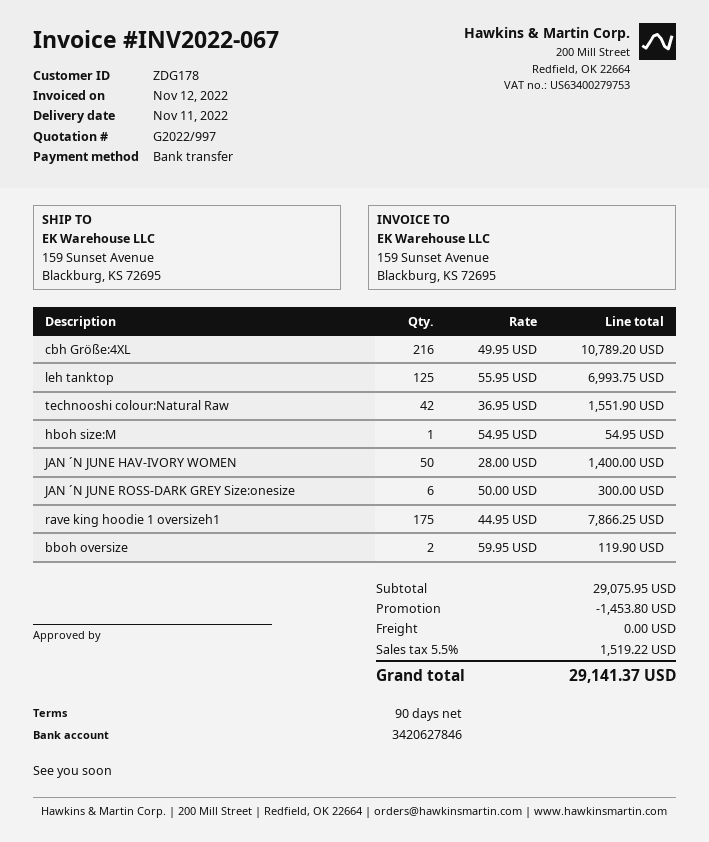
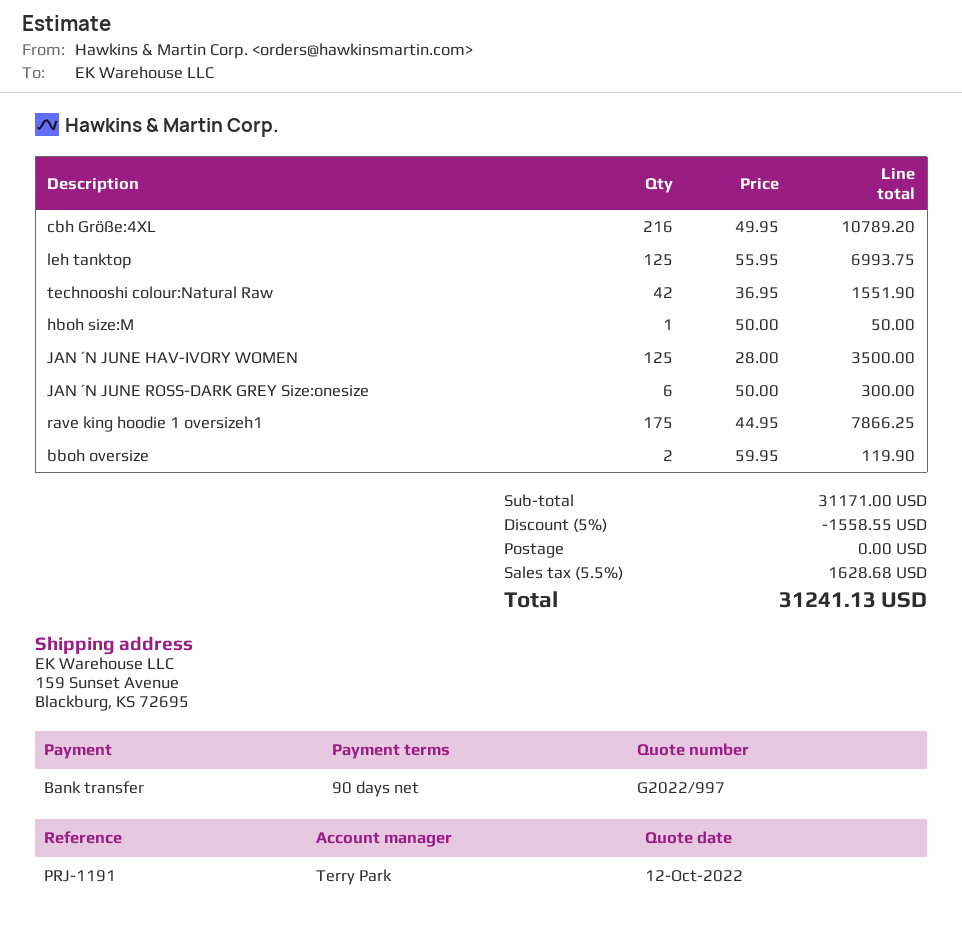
hboh size:M: 1 x 54.95 = 54.95 -> 1 x 50.00 = 50.00
JAN ´N JUNE HAV-IVORY WOMEN: 50 x 28.00 = 1400.00 -> 125 x 28.00 = 3500.00
subtotal: 29075.95 -> 31171.00
discount: 1453.80 -> 1558.55
tax: 5.5% = 1519.22 -> 5.5% = 1628.68
total: 29141.37 -> 31241.13

